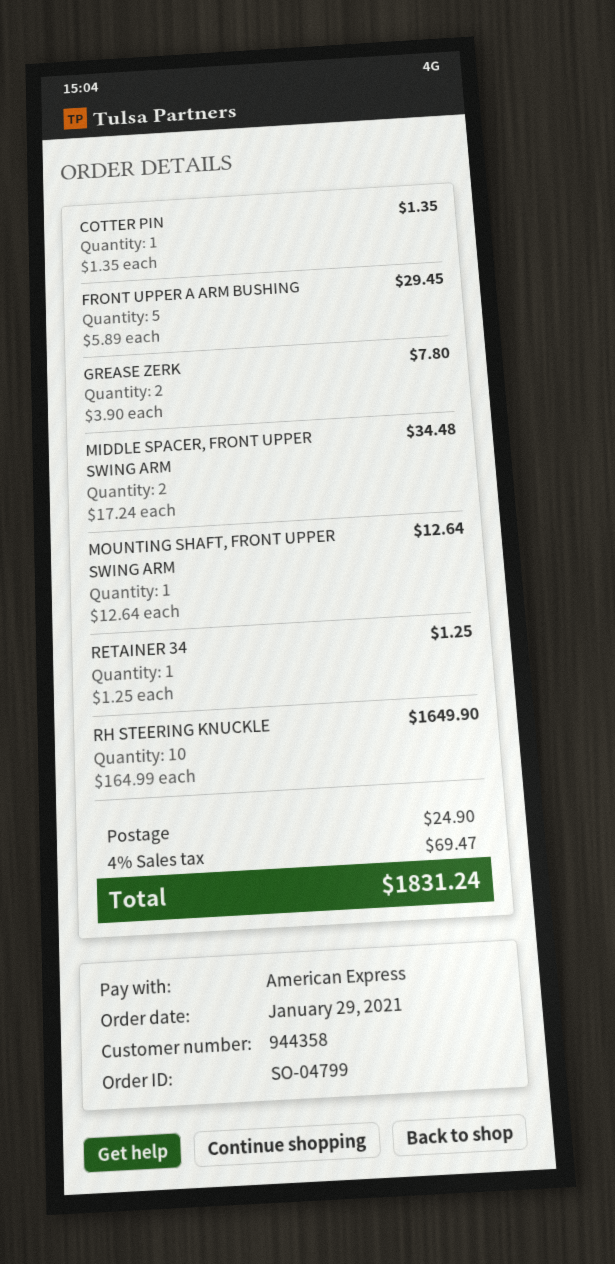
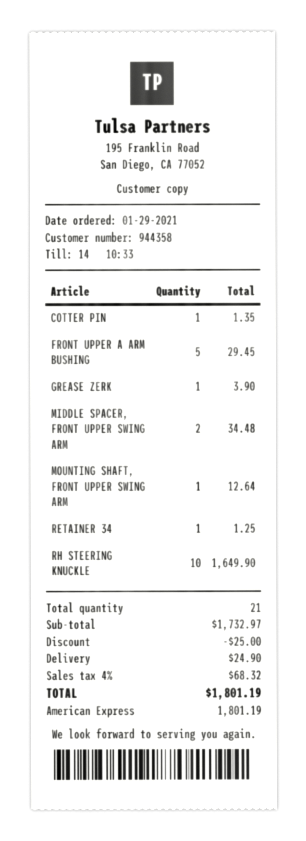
GREASE ZERK: 2 for 7.80 -> 1 for 3.90
discount: none -> 25.00
tax: 4% = 69.47 -> 4% = 68.32
total: 1831.24 -> 1801.19

